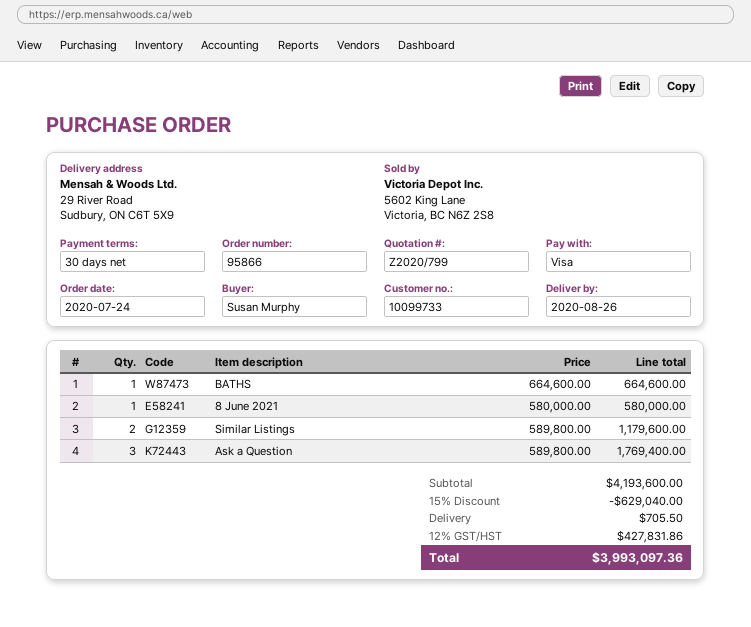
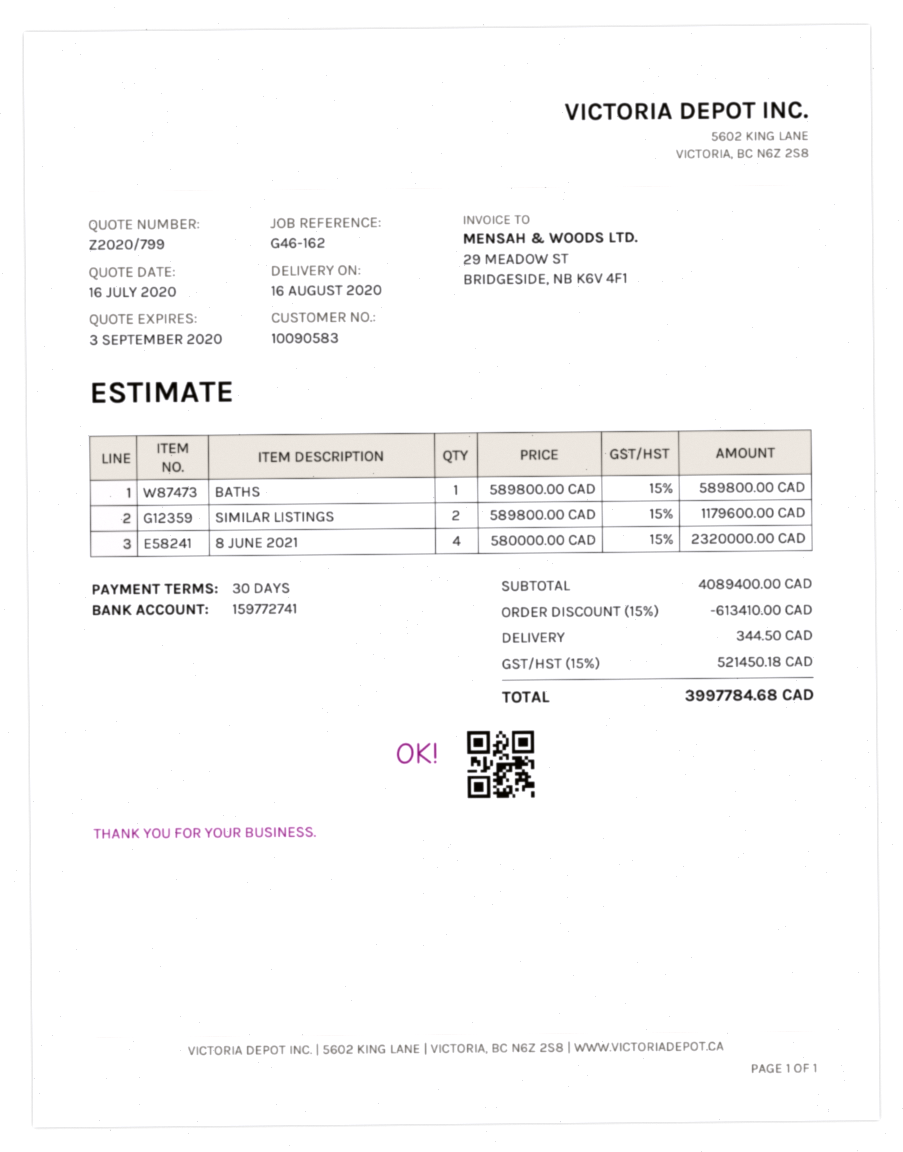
delivery date: 2020-08-26 -> 2020-08-16
customer number: 10099733 -> 10090583
BATHS: 1 x 664600.00 = 664600.00 -> 1 x 589800.00 = 589800.00
8 June 2021: 1 x 580000.00 = 580000.00 -> 4 x 580000.00 = 2320000.00
Ask a Question: 3 x 589800.00 = 1769400.00 -> none
subtotal: 4193600.00 -> 4089400.00
discount: 15% = 629040.00 -> 15% = 613410.00
shipping: 705.50 -> 344.50
tax: 12% = 427831.86 -> 15% = 521450.18
total: 3993097.36 -> 3997784.68

